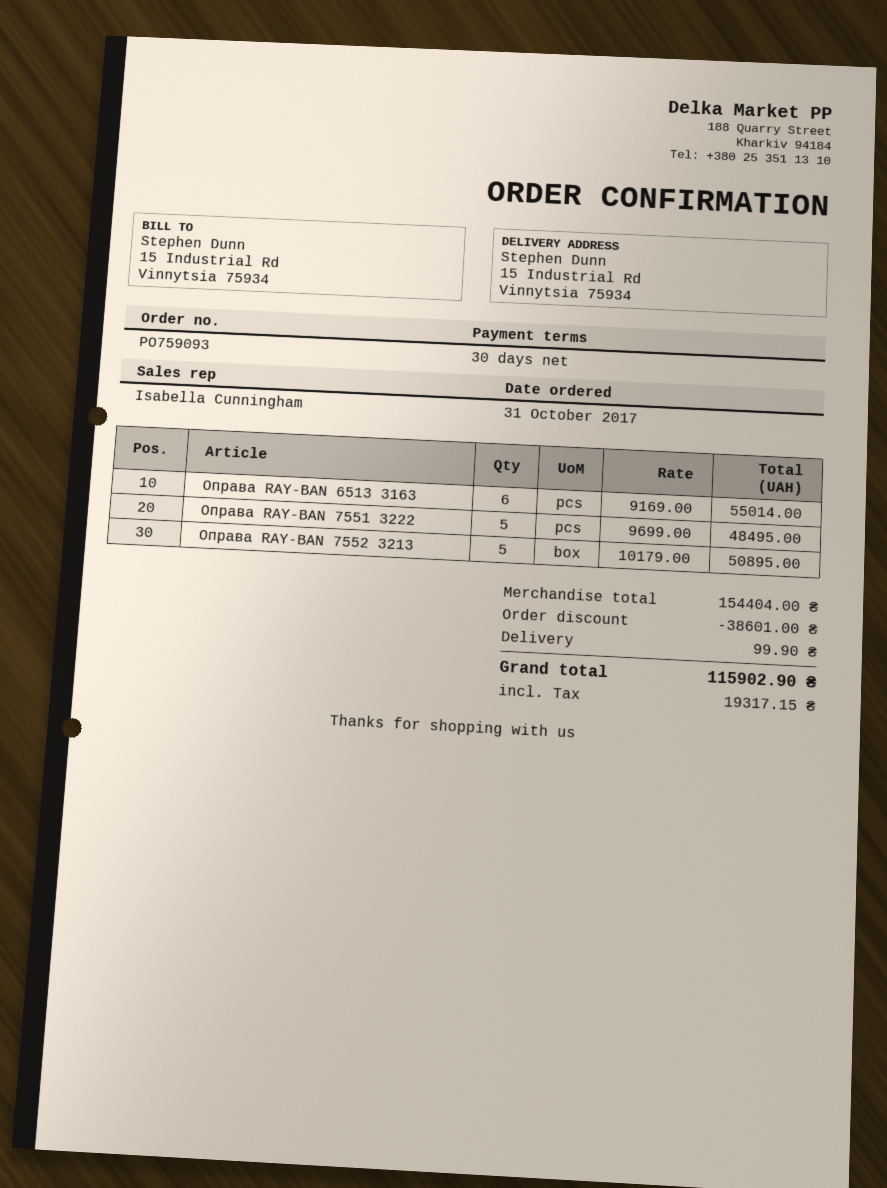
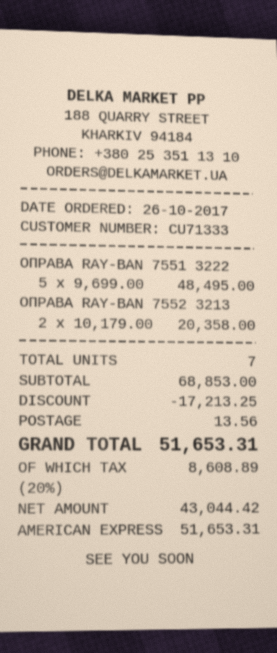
order date: 2017-10-31 -> 2017-10-26
Оправа RAY-BAN 6513 3163: 6 x 9169.00 = 55014.00 -> none
Оправа RAY-BAN 7552 3213: 5 x 10179.00 = 50895.00 -> 2 x 10179.00 = 20358.00
subtotal: 154404.00 -> 68853.00
discount: 38601.00 -> 17213.25
shipping: 99.90 -> 13.56
tax: 19317.15 -> 8608.89
total: 115902.90 -> 51653.31

